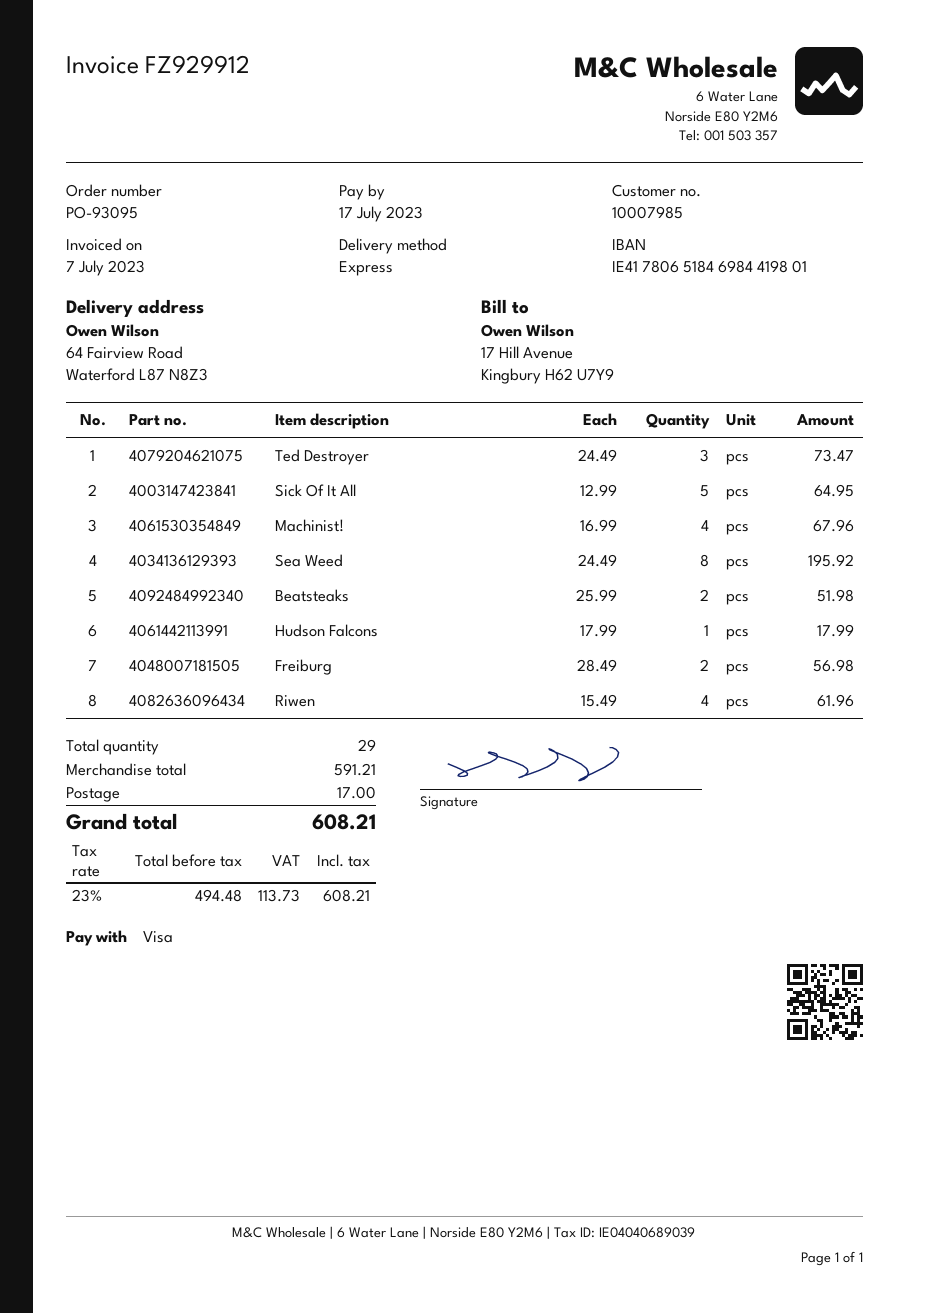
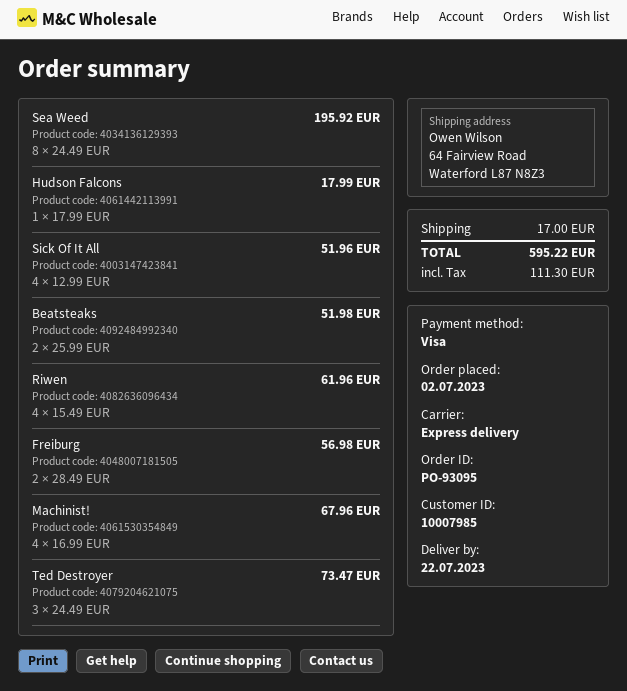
Sick Of It All: 5 x 12.99 = 64.95 -> 4 x 12.99 = 51.96
tax: 113.73 -> 111.30
total: 608.21 -> 595.22

